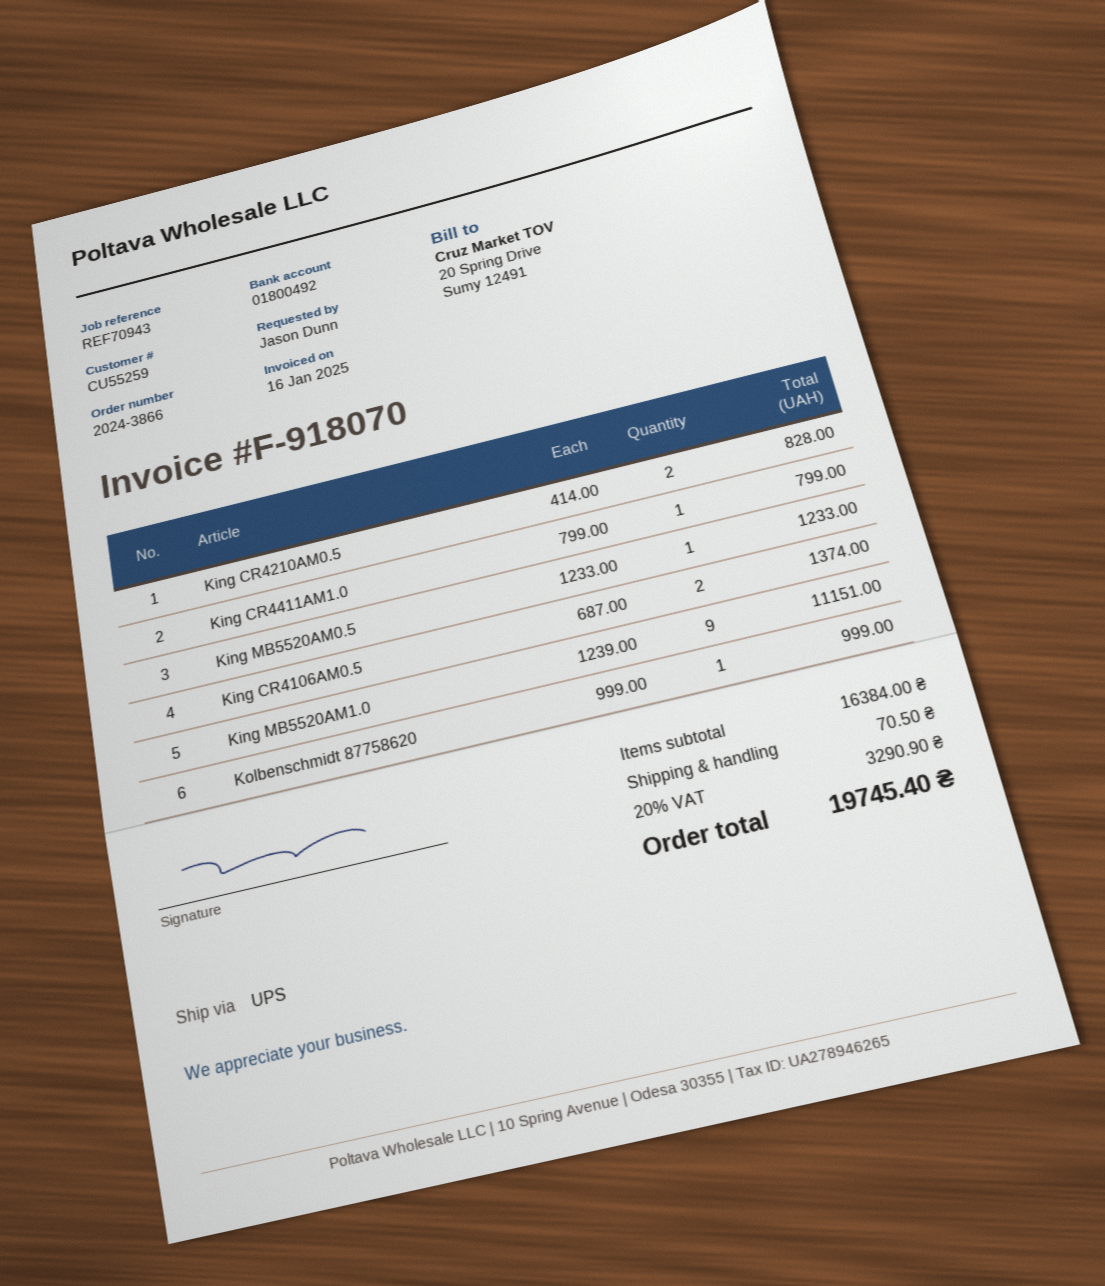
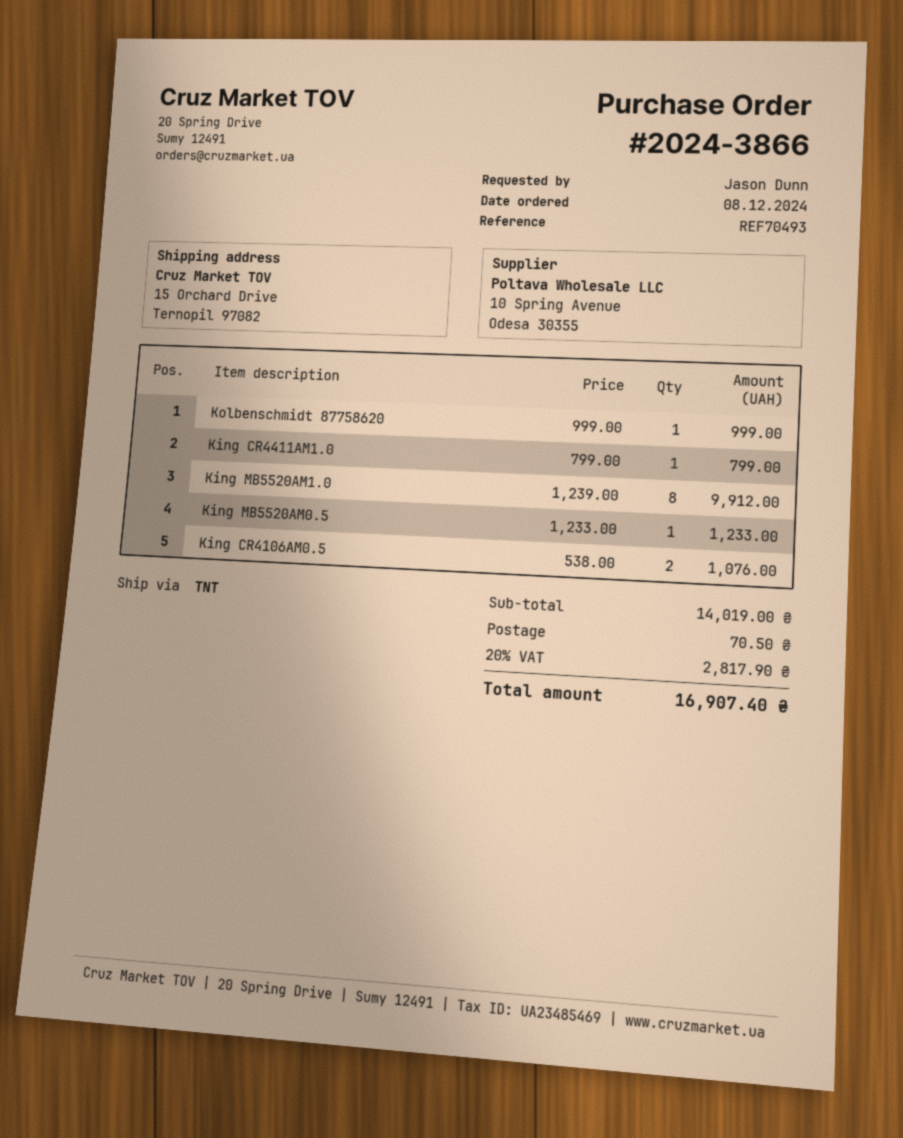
reference: REF70943 -> REF70493
shipping method: UPS -> TNT
King CR4210AM0.5: 2 x 414.00 = 828.00 -> none
King CR4106AM0.5: 2 x 687.00 = 1374.00 -> 2 x 538.00 = 1076.00
King MB5520AM1.0: 9 x 1239.00 = 11151.00 -> 8 x 1239.00 = 9912.00
subtotal: 16384.00 -> 14019.00
tax: 20% = 3290.90 -> 20% = 2817.90
total: 19745.40 -> 16907.40

